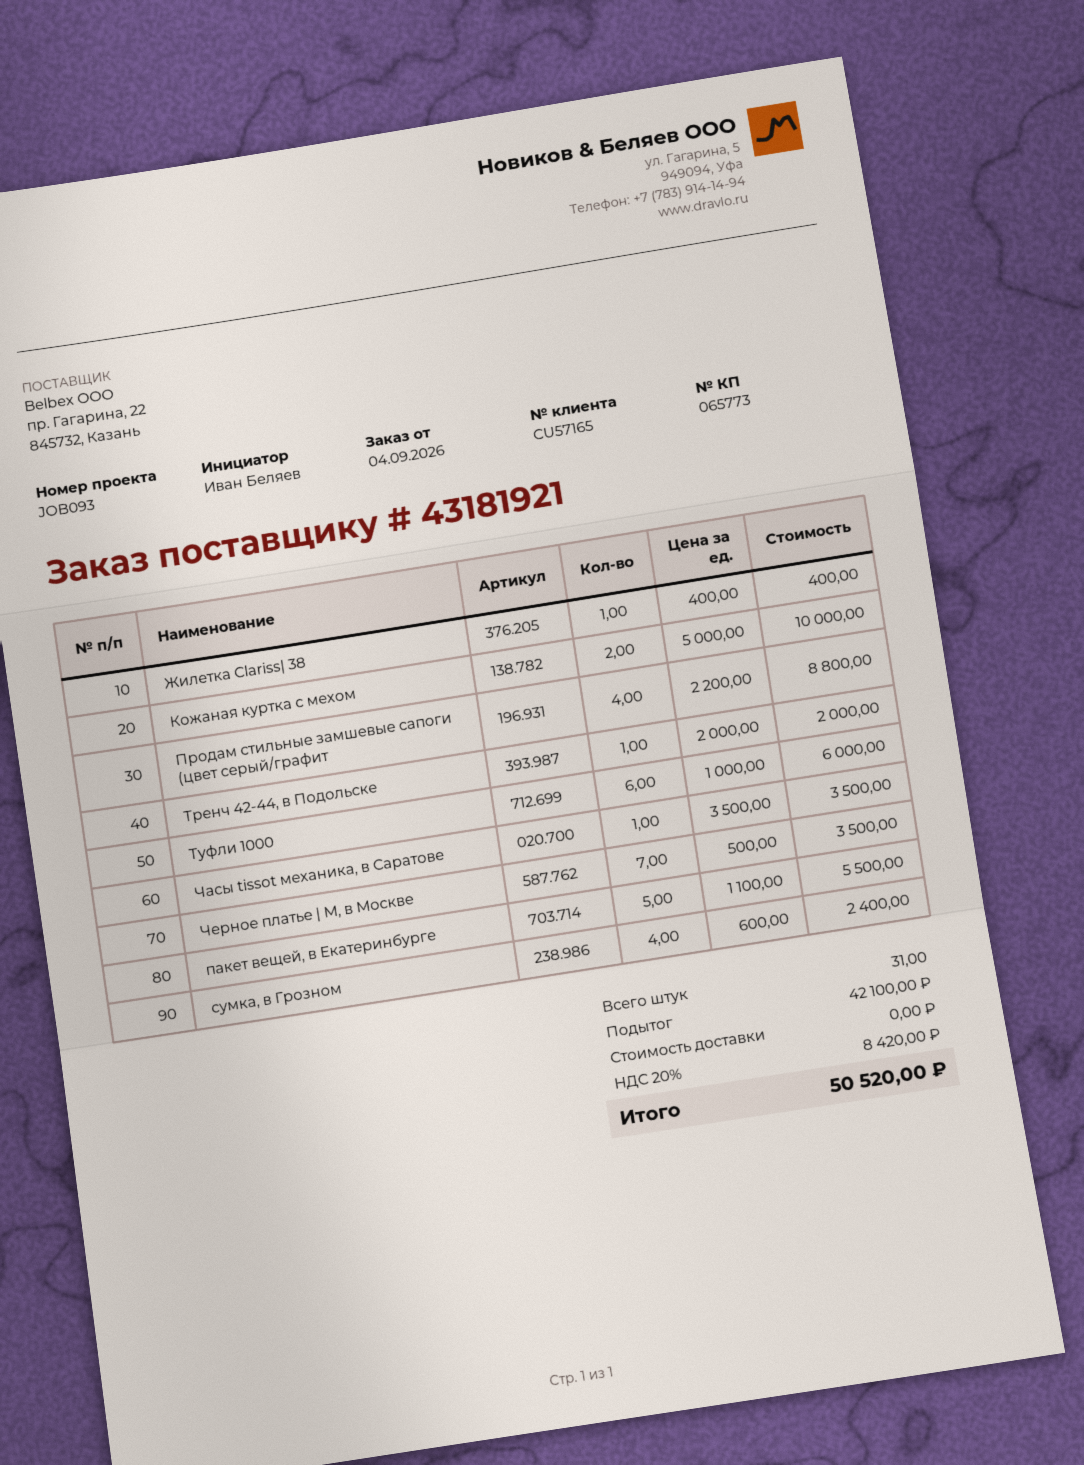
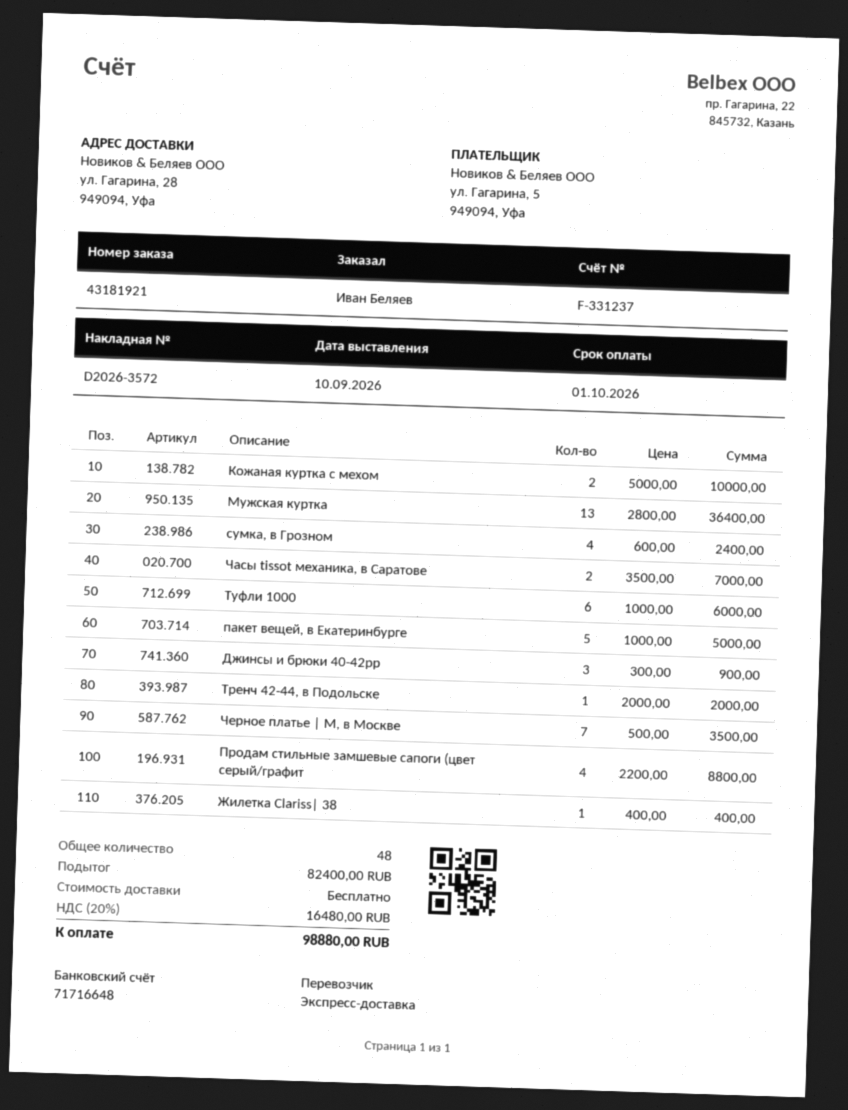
Часы tissot механика, в Саратове: 1 x 3500.00 = 3500.00 -> 2 x 3500.00 = 7000.00
пакет вещей, в Екатеринбурге: 5 x 1100.00 = 5500.00 -> 5 x 1000.00 = 5000.00
Мужская куртка: none -> 13 x 2800.00 = 36400.00
Джинсы и брюки 40-42рр: none -> 3 x 300.00 = 900.00
total quantity: 31 -> 48
subtotal: 42100.00 -> 82400.00
tax: 20% = 8420.00 -> 20% = 16480.00
total: 50520.00 -> 98880.00

